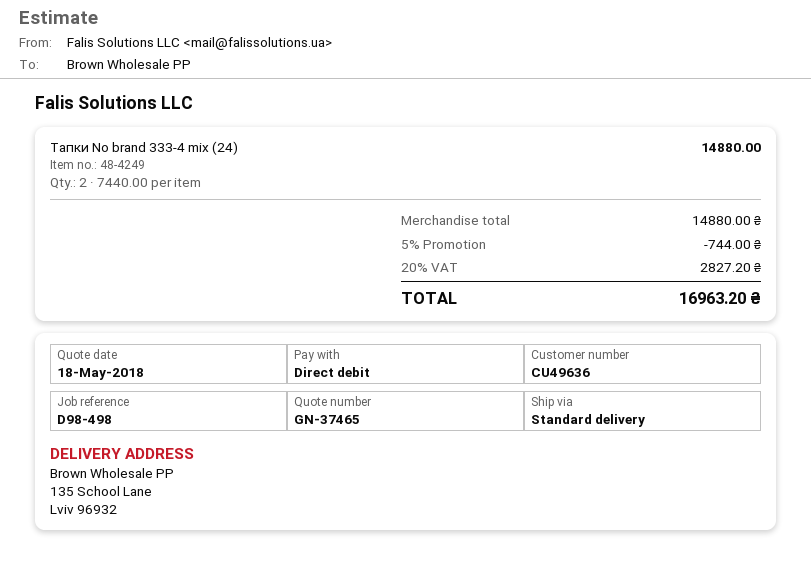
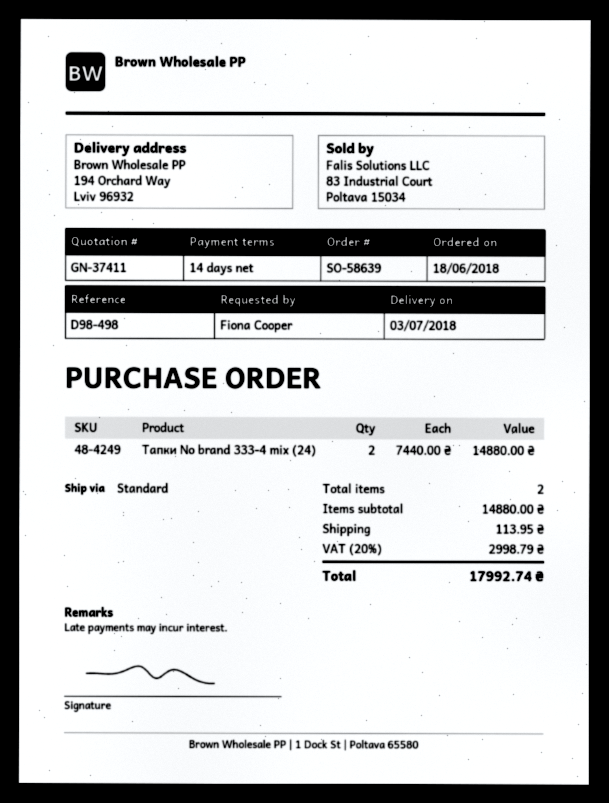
quote number: GN-37465 -> GN-37411
ship to: 135 School Lane, Lviv 96932 -> 194 Orchard Way, Lviv 96932
discount: 5% = 744.00 -> none
shipping: none -> 113.95
tax: 20% = 2827.20 -> 20% = 2998.79
total: 16963.20 -> 17992.74

